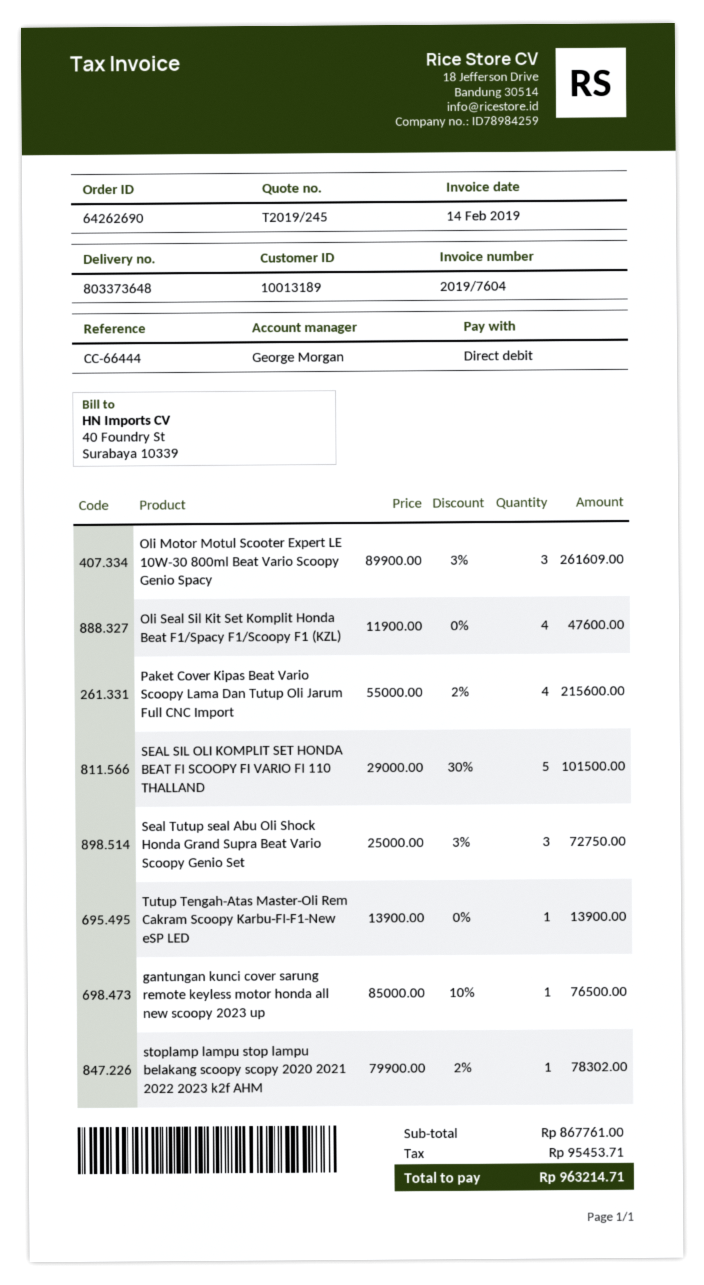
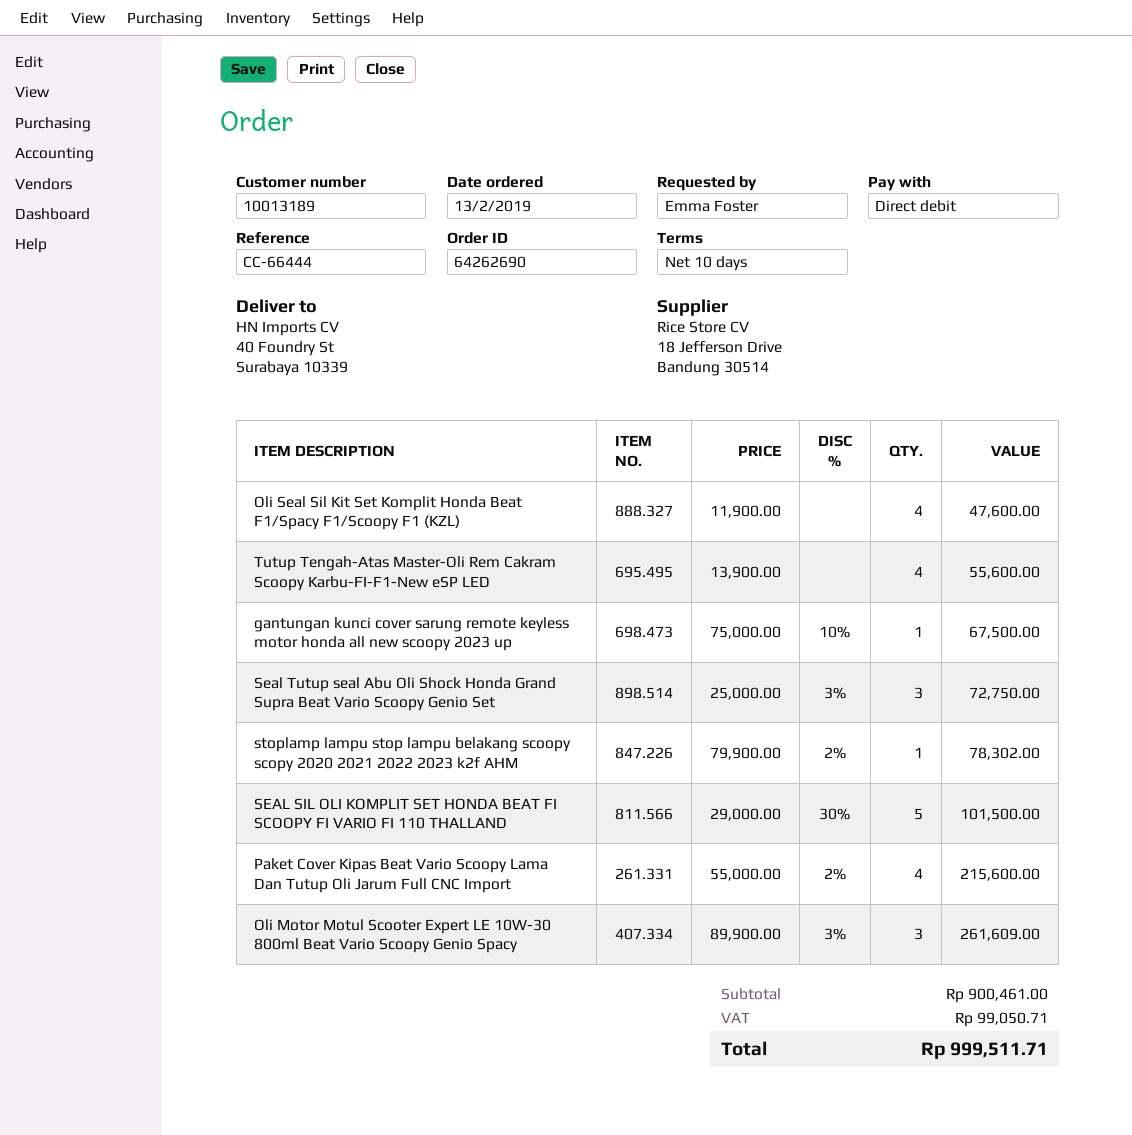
Tutup Tengah-Atas Master-Oli Rem Cakram Scoopy Karbu-FI-F1-New eSP LED: 1 x 13900.00 = 13900.00 -> 4 x 13900.00 = 55600.00
gantungan kunci cover sarung remote keyless motor honda all new scoopy 2023 up: 1 x 85000.00 - 10% = 76500.00 -> 1 x 75000.00 - 10% = 67500.00
subtotal: 867761.00 -> 900461.00
tax: 95453.71 -> 99050.71
total: 963214.71 -> 999511.71

